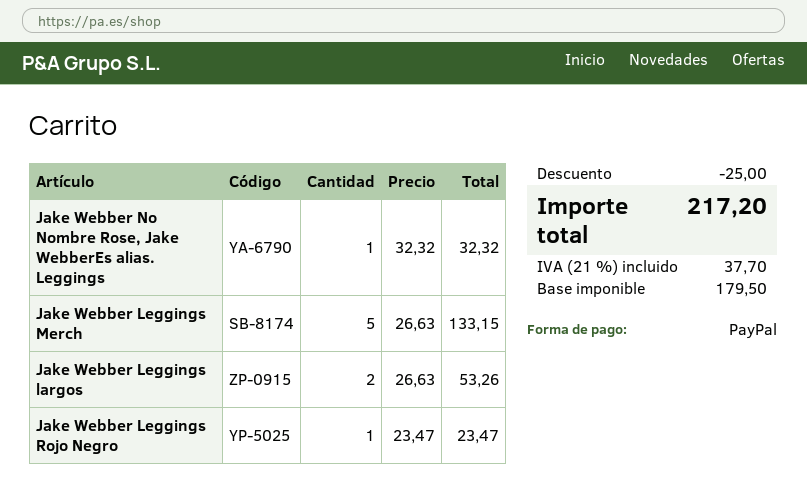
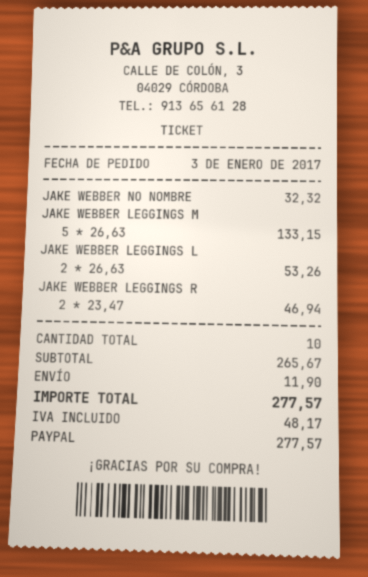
Jake Webber Leggings Rojo Negro: 1 x 23.47 = 23.47 -> 2 x 23.47 = 46.94
discount: 25.00 -> none
shipping: none -> 11.90
tax: 37.70 -> 48.17
total: 217.20 -> 277.57

